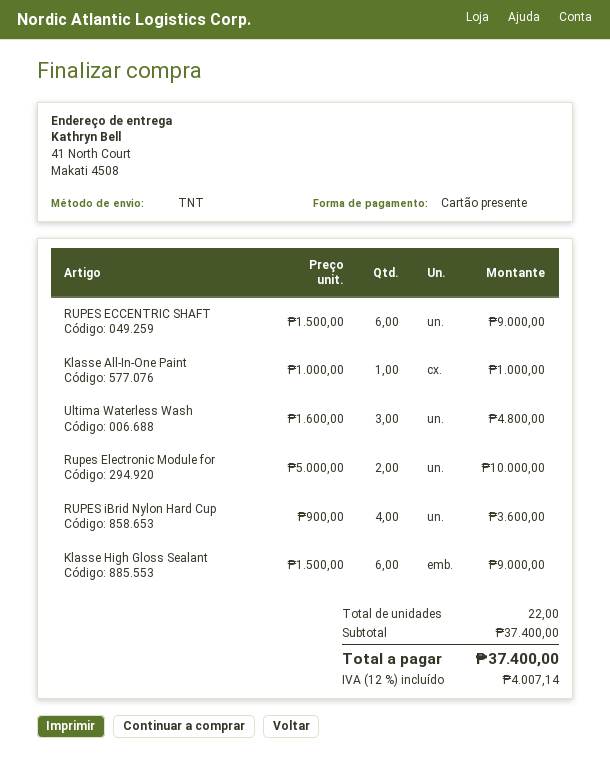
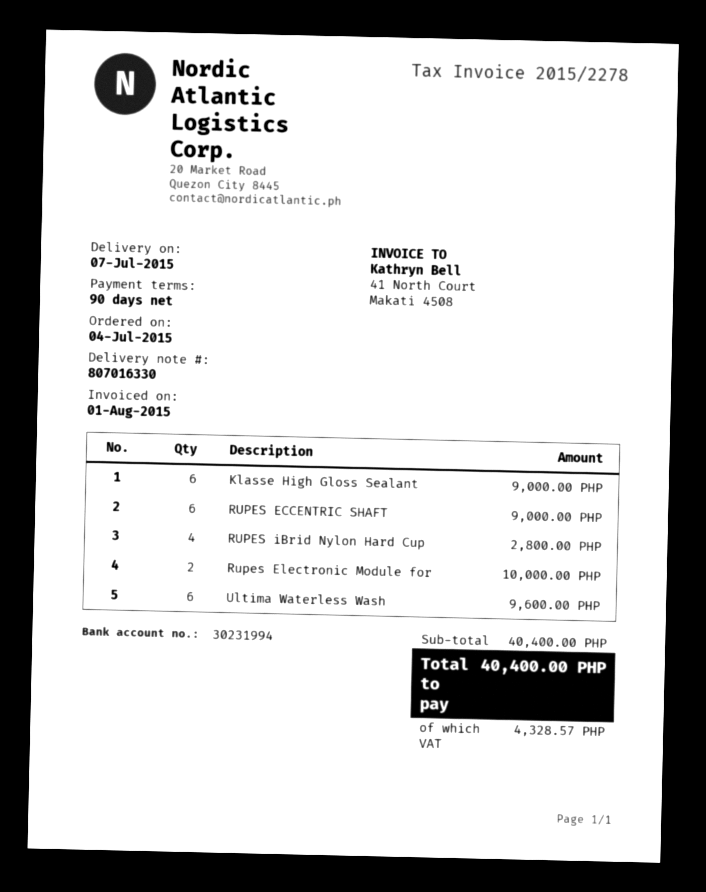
Klasse All-In-One Paint: 1 for 1000.00 -> none
Ultima Waterless Wash: 3 for 4800.00 -> 6 for 9600.00
RUPES iBrid Nylon Hard Cup: 4 for 3600.00 -> 4 for 2800.00
subtotal: 37400.00 -> 40400.00
tax: 4007.14 -> 4328.57
total: 37400.00 -> 40400.00

